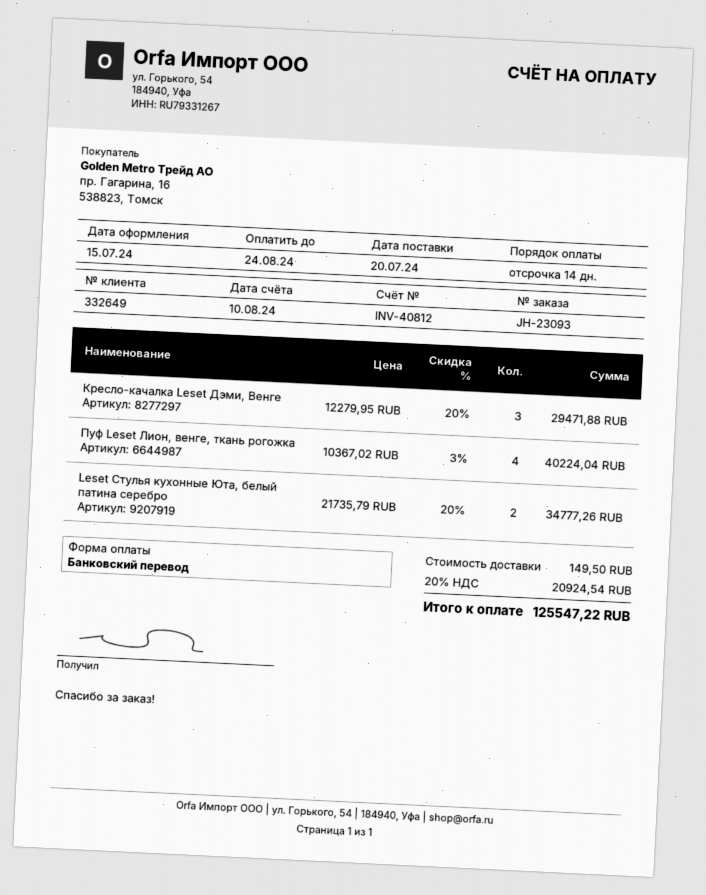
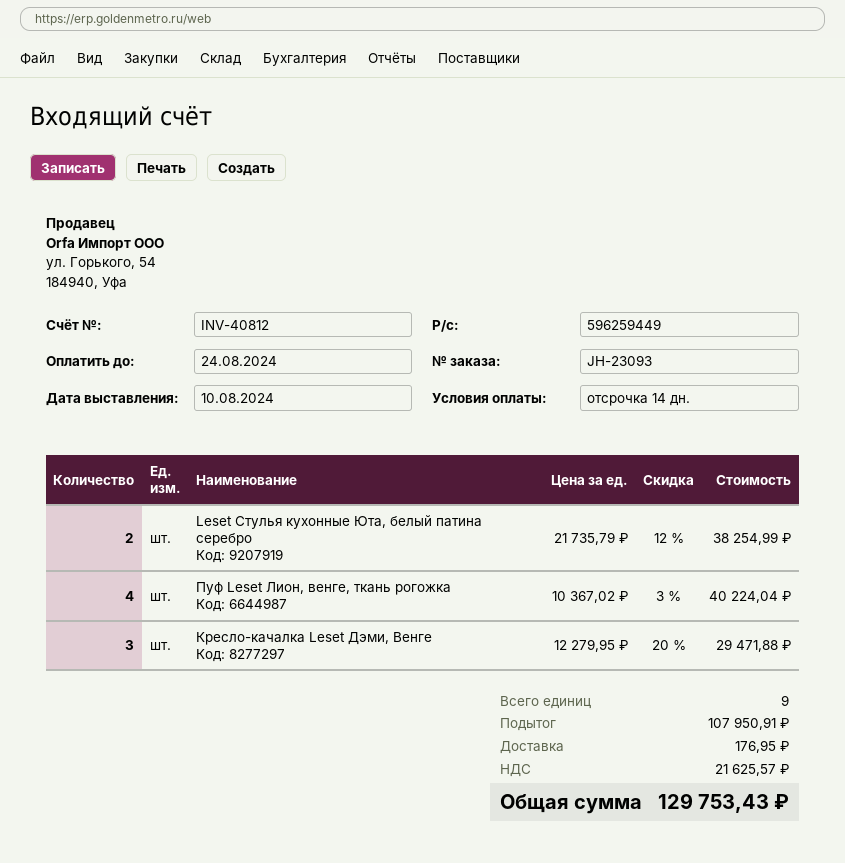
Leset Стулья кухонные Юта, белый патина серебро: 2 x 21735.79 - 20% = 34777.26 -> 2 x 21735.79 - 12% = 38254.99
shipping: 149.50 -> 176.95
tax: 20924.54 -> 21625.57
total: 125547.22 -> 129753.43

